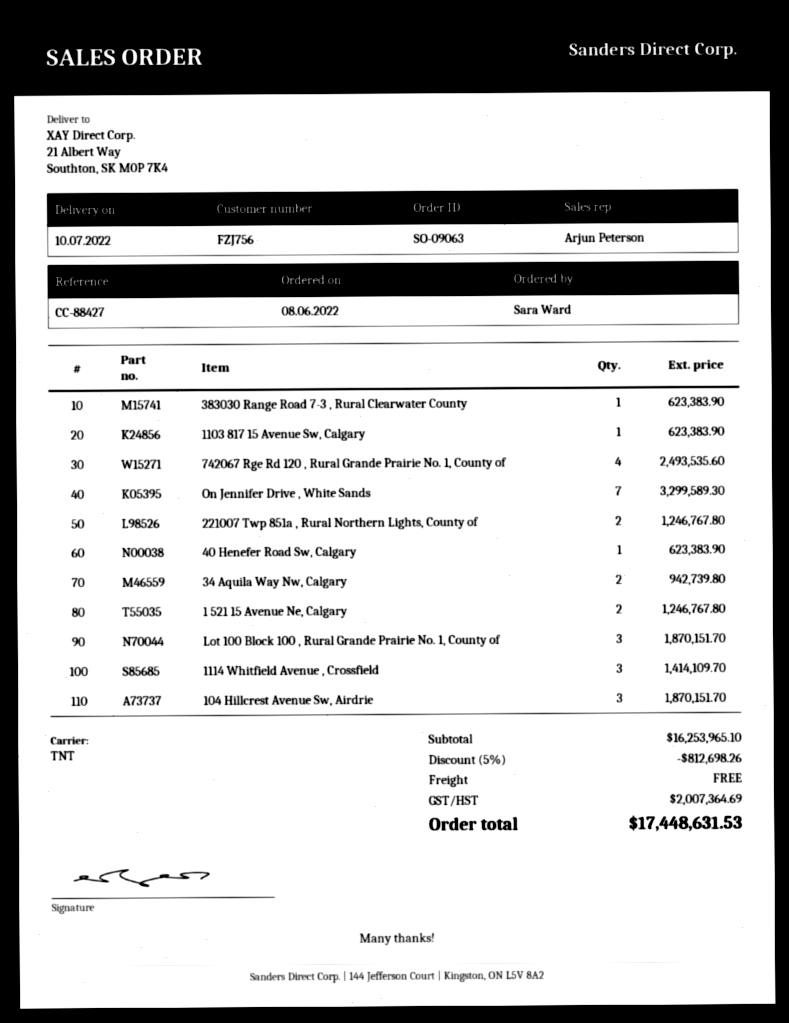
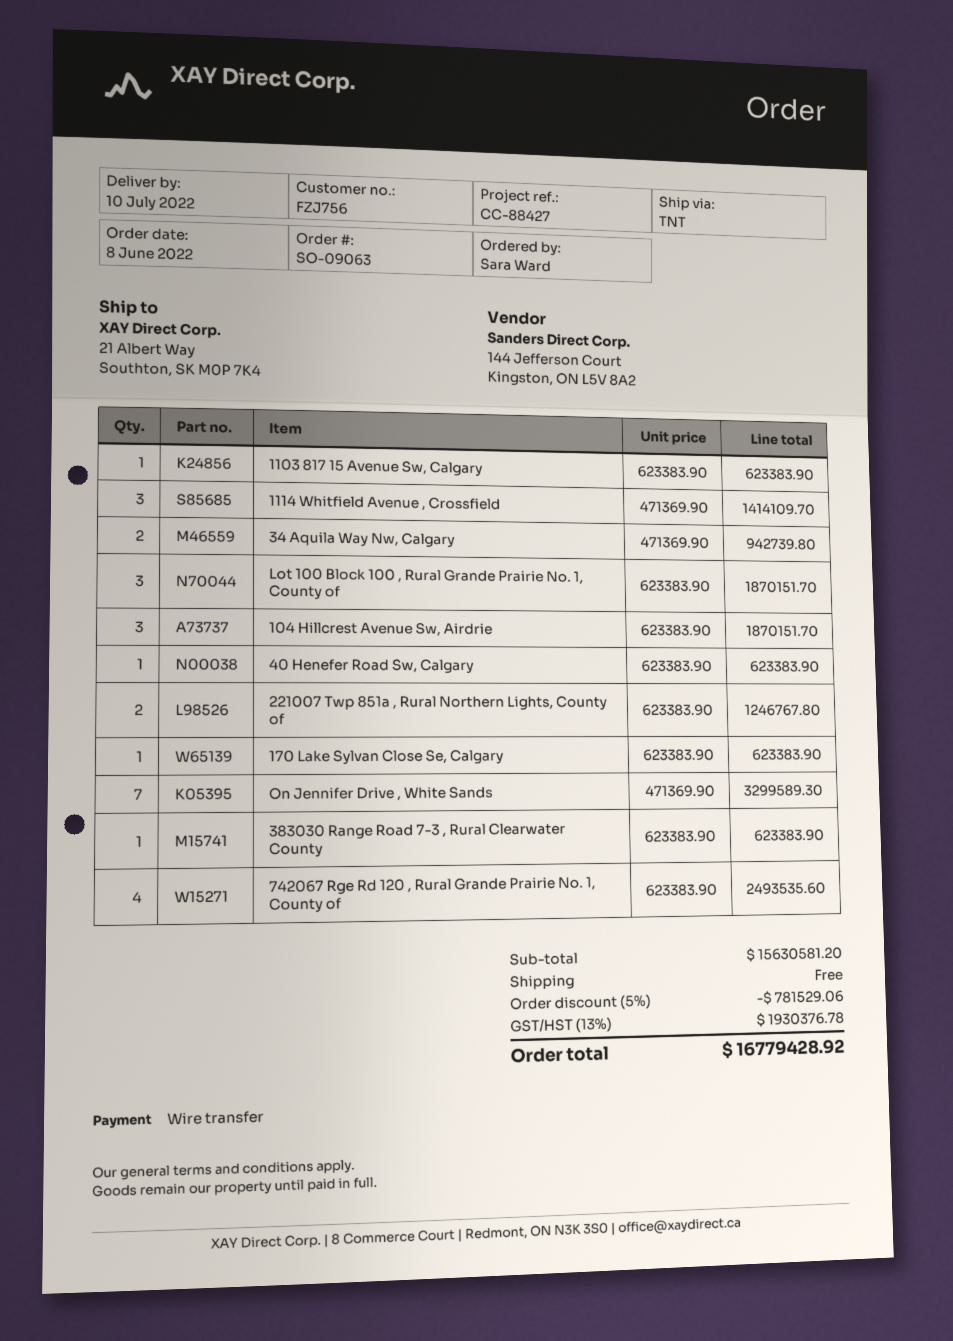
1 521 15 Avenue Ne, Calgary: 2 for 1246767.80 -> none
170 Lake Sylvan Close Se, Calgary: none -> 1 for 623383.90
subtotal: 16253965.10 -> 15630581.20
discount: 5% = 812698.26 -> 5% = 781529.06
tax: 2007364.69 -> 1930376.78
total: 17448631.53 -> 16779428.92

